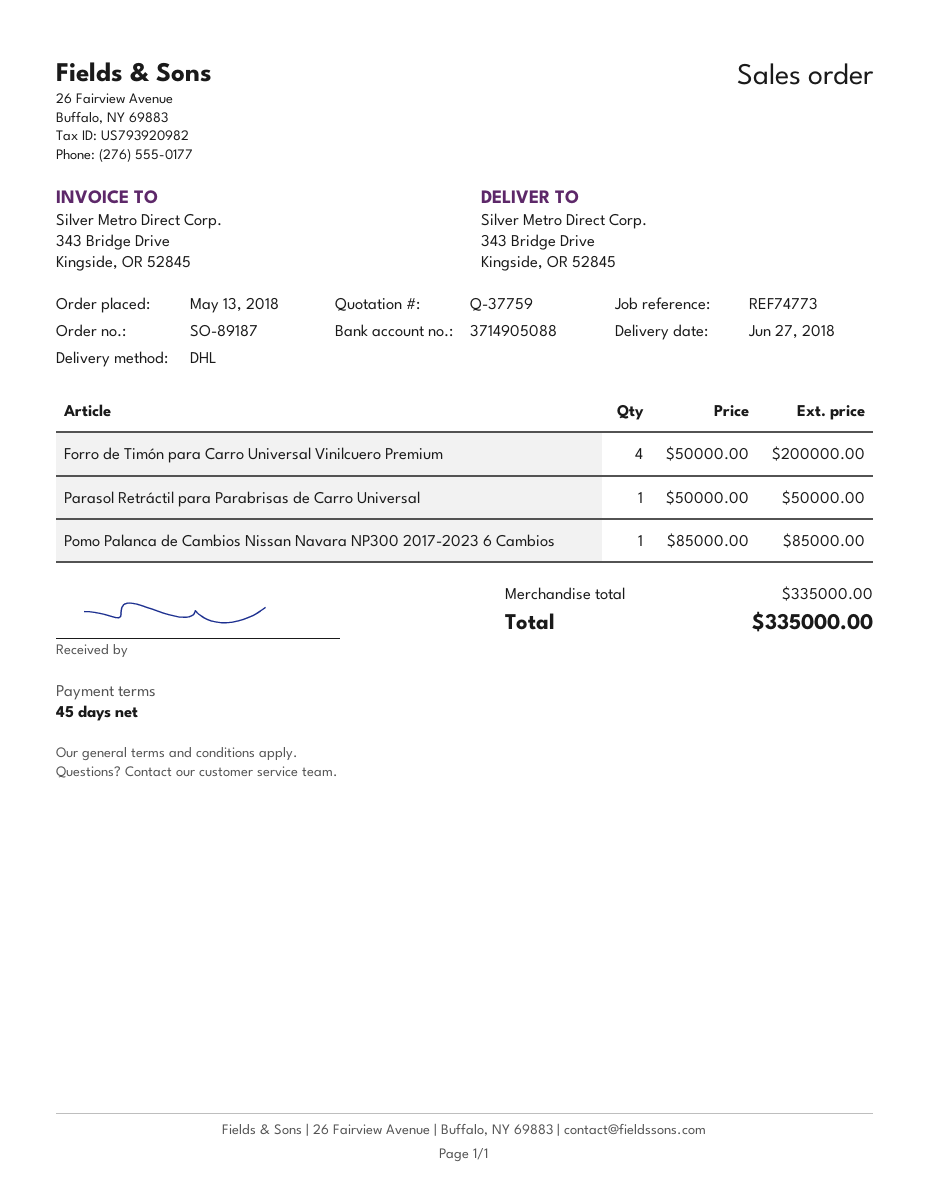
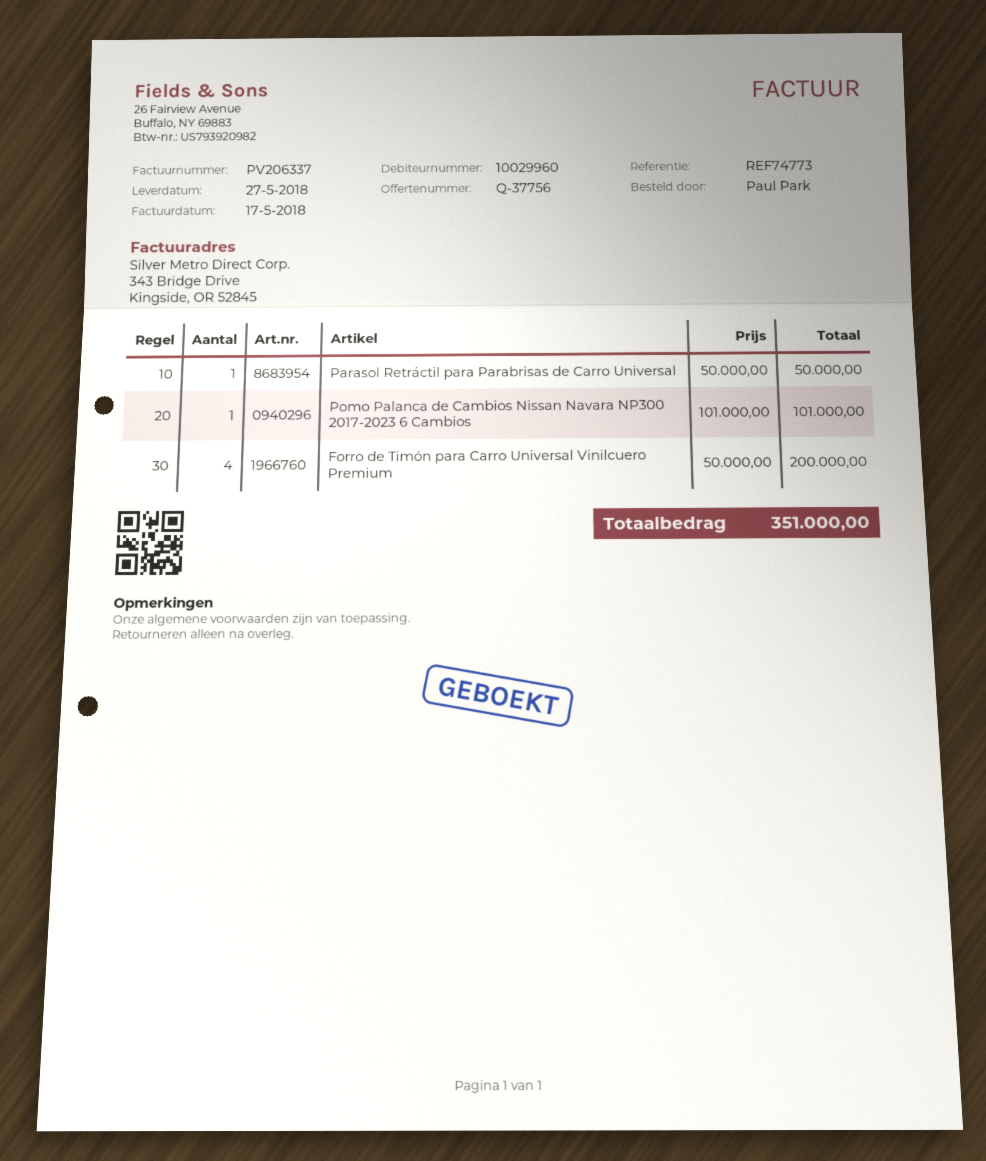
quote number: Q-37759 -> Q-37756
delivery date: 2018-06-27 -> 2018-05-27
Pomo Palanca de Cambios Nissan Navara NP300 2017-2023 6 Cambios: 1 x 85000.00 = 85000.00 -> 1 x 101000.00 = 101000.00
total: 335000.00 -> 351000.00

